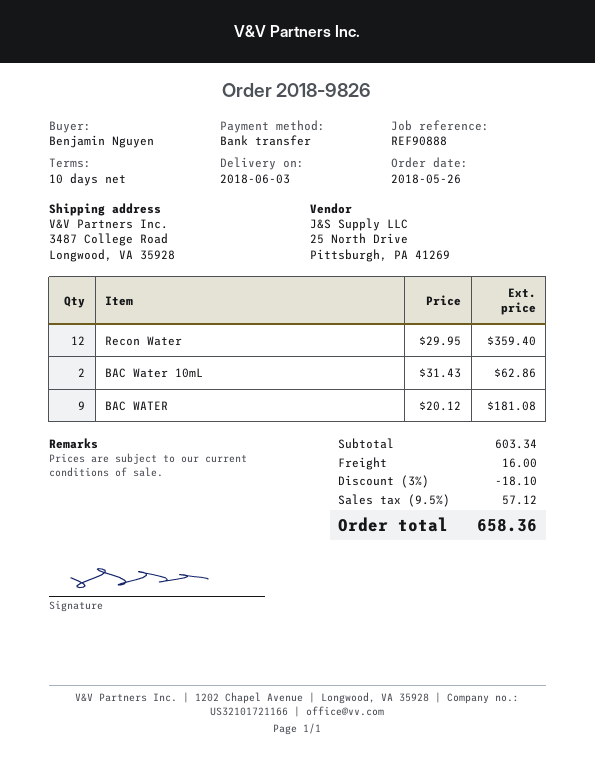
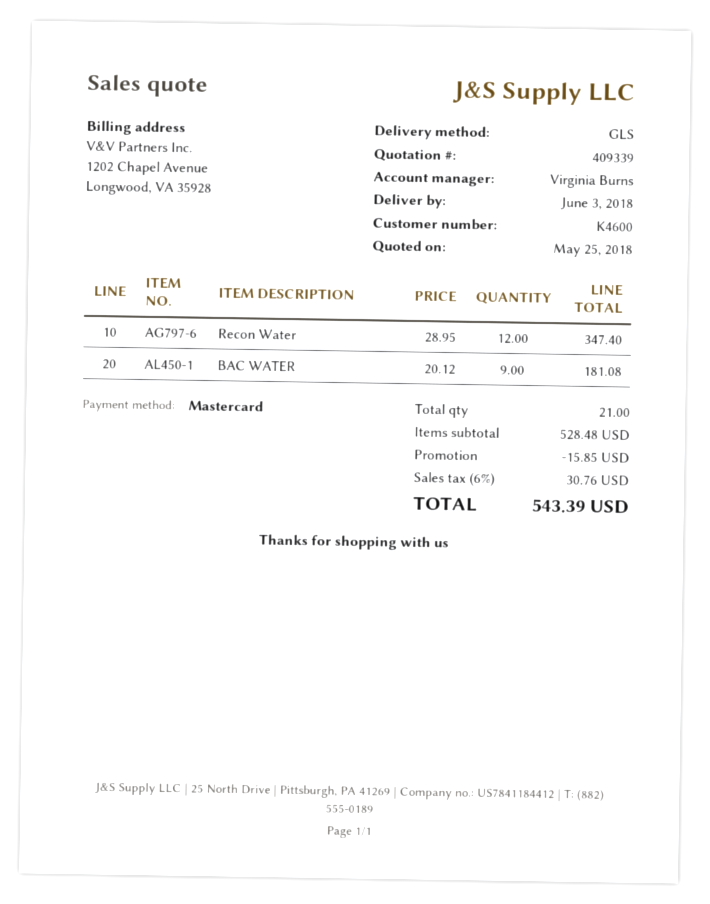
payment method: bank transfer -> Mastercard
Recon Water: 12 x 29.95 = 359.40 -> 12 x 28.95 = 347.40
BAC Water 10mL: 2 x 31.43 = 62.86 -> none
subtotal: 603.34 -> 528.48
discount: 18.10 -> 15.85
shipping: 16.00 -> none
tax: 9.5% = 57.12 -> 6% = 30.76
total: 658.36 -> 543.39

